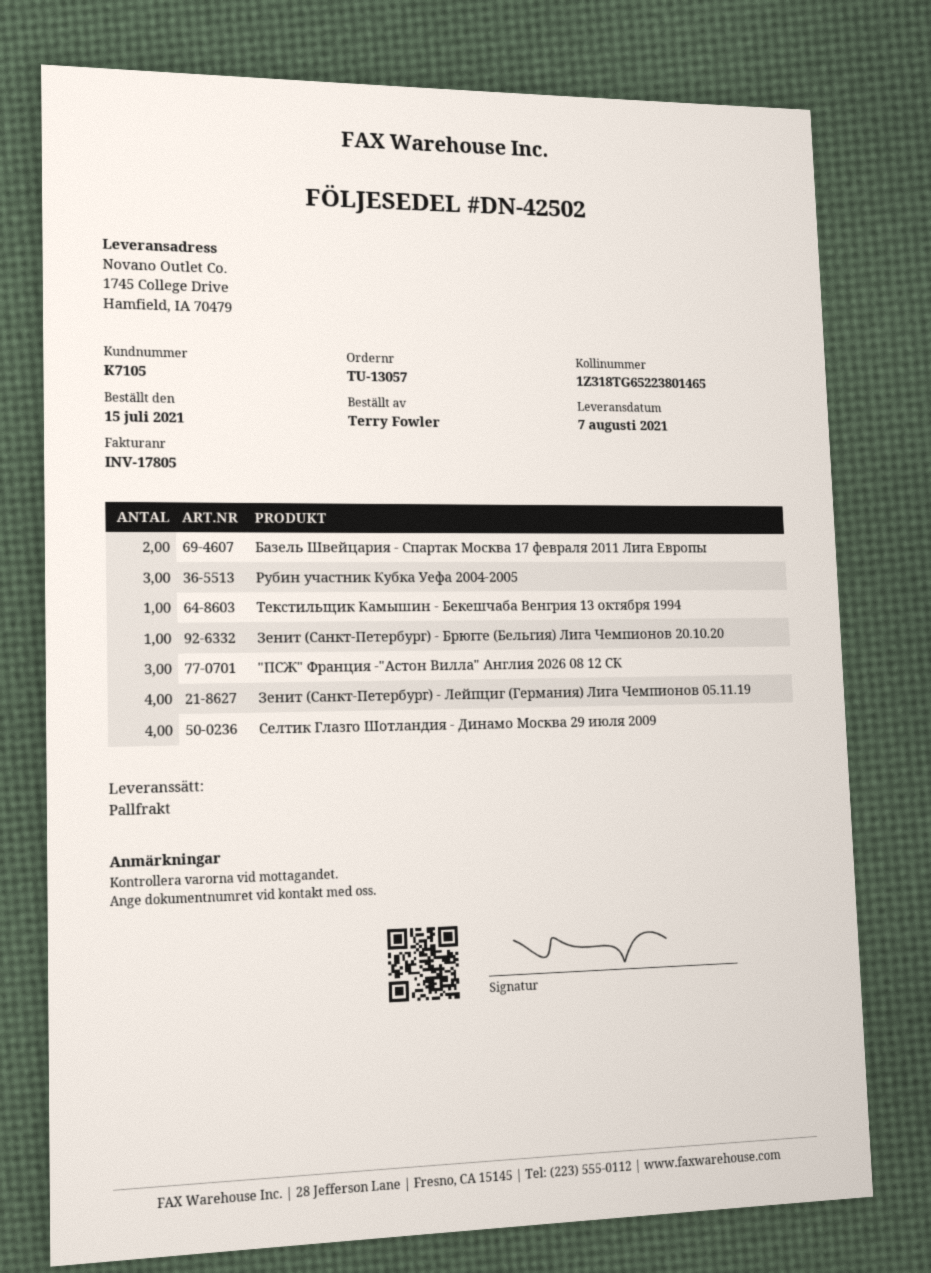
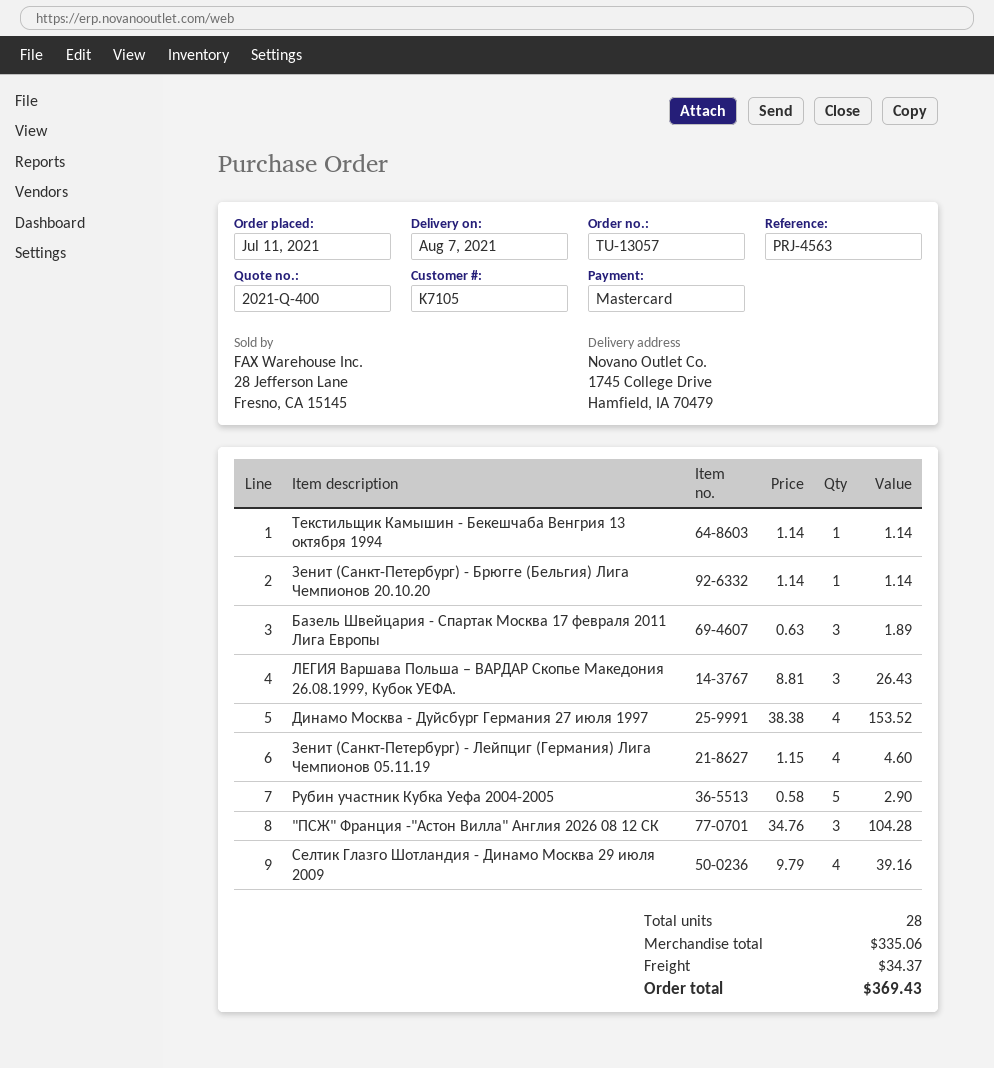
order date: 2021-07-15 -> 2021-07-11
Базель Швейцария - Спартак Москва 17 февраля 2011 Лига Европы: 2 -> 3
Рубин участник Кубка Уефа 2004-2005: 3 -> 5
ЛЕГИЯ Варшава Польша – ВАРДАР Скопье Македония 26.08.1999, Кубок УЕФА.: none -> 3
Динамо Москва - Дуйсбург Германия 27 июля 1997: none -> 4

